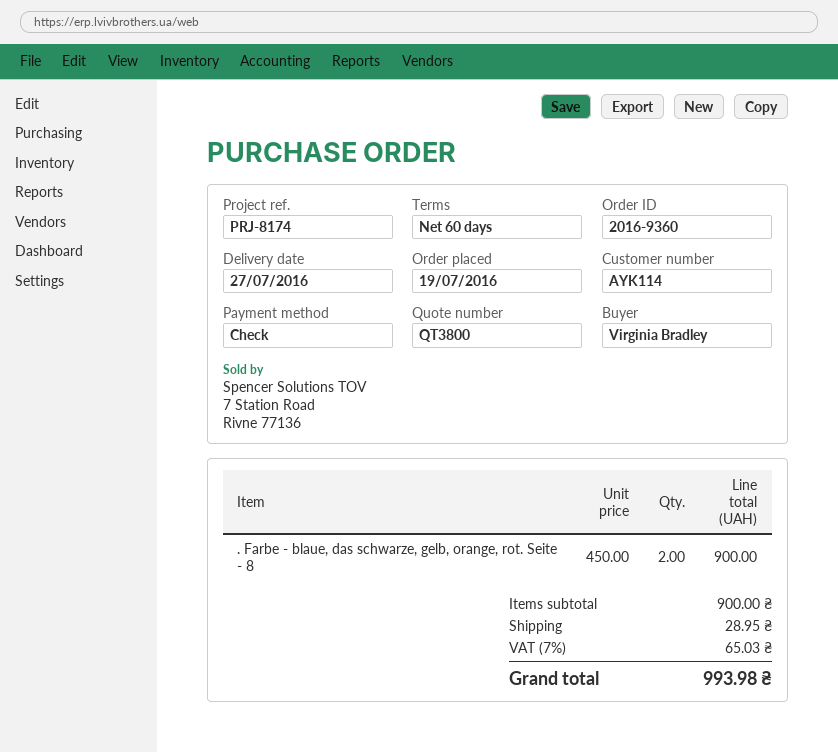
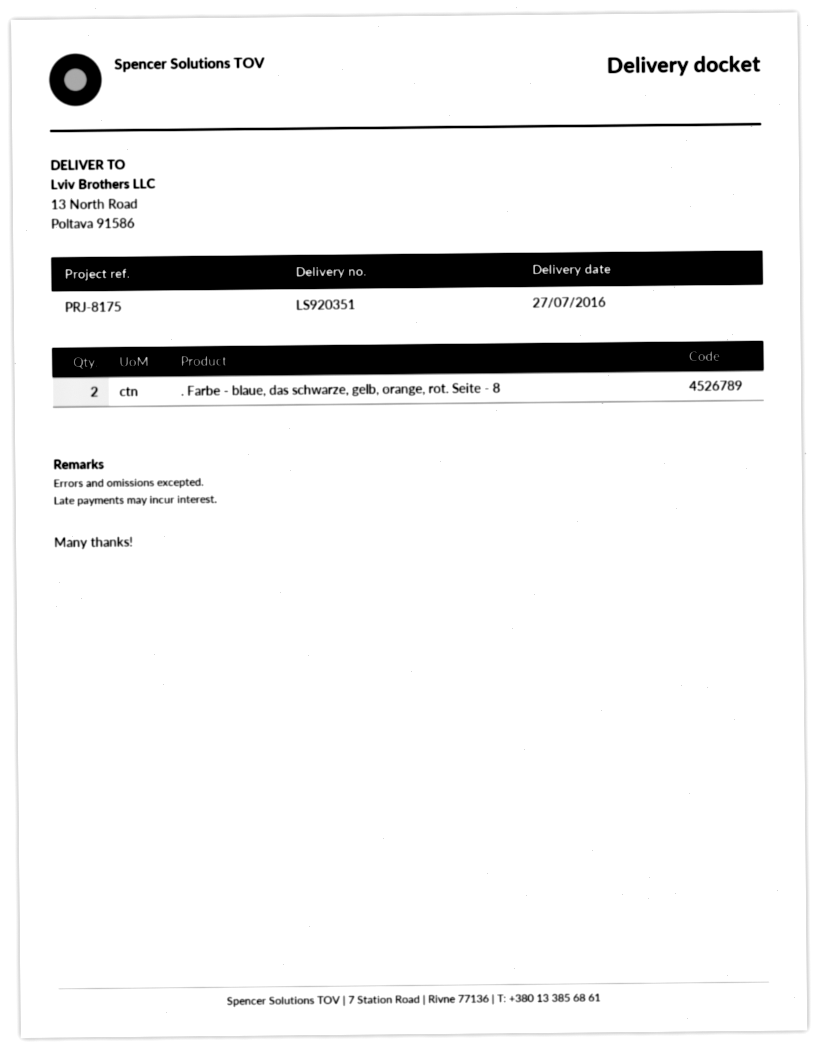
reference: PRJ-8174 -> PRJ-8175

